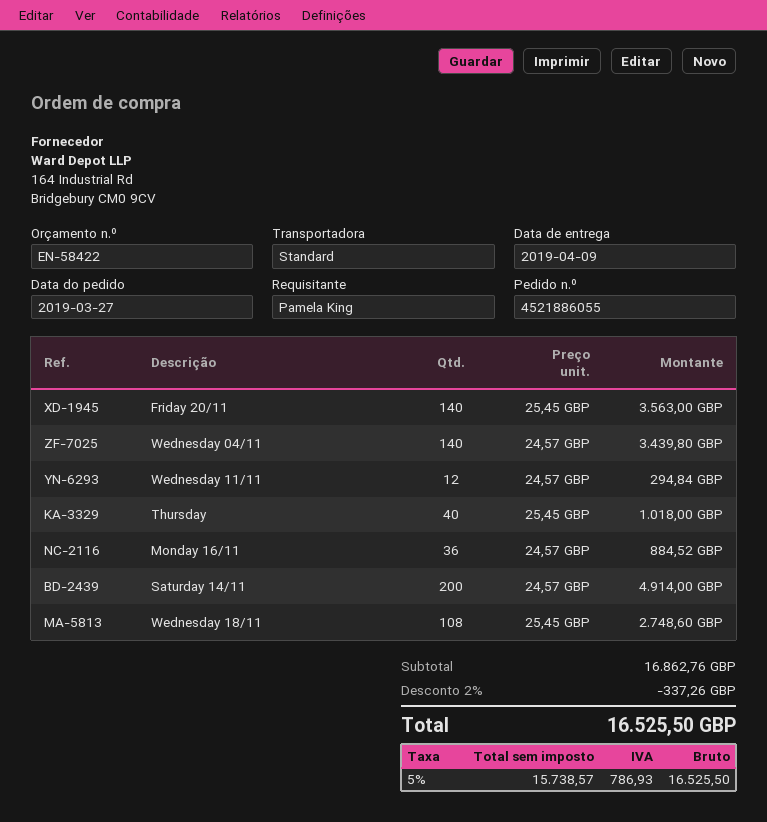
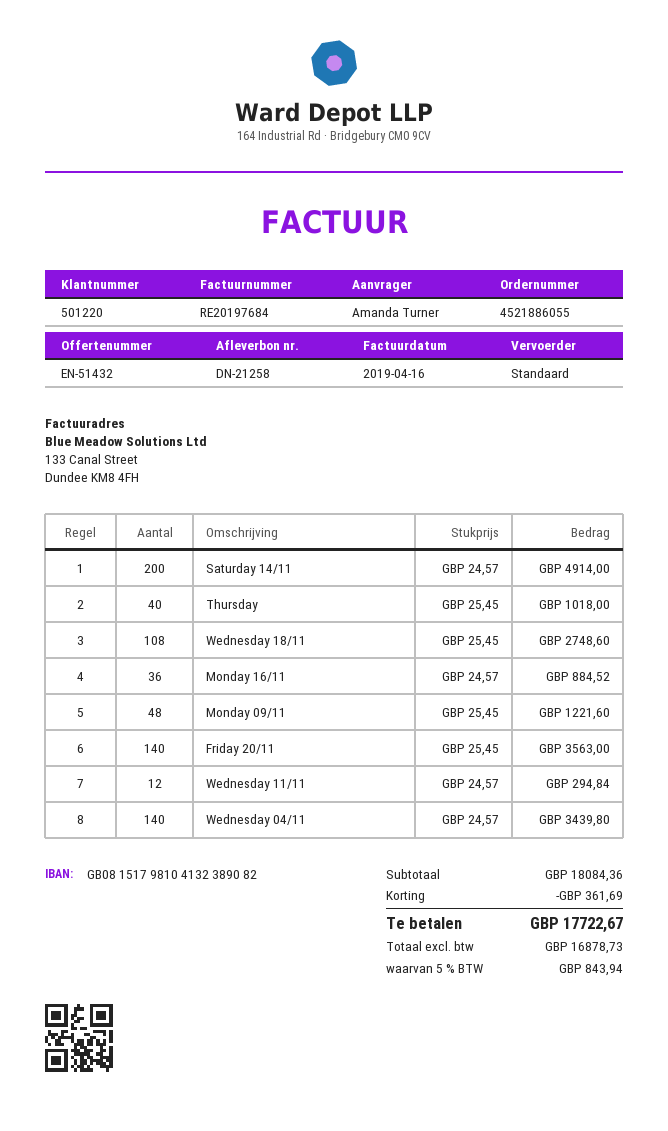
quote number: EN-58422 -> EN-51432
ordered by: Pamela King -> Amanda Turner
Monday 09/11: none -> 48 x 25.45 = 1221.60
subtotal: 16862.76 -> 18084.36
discount: 337.26 -> 361.69
net: 15738.57 -> 16878.73
tax: 5% = 786.93 -> 5% = 843.94
total: 16525.50 -> 17722.67

